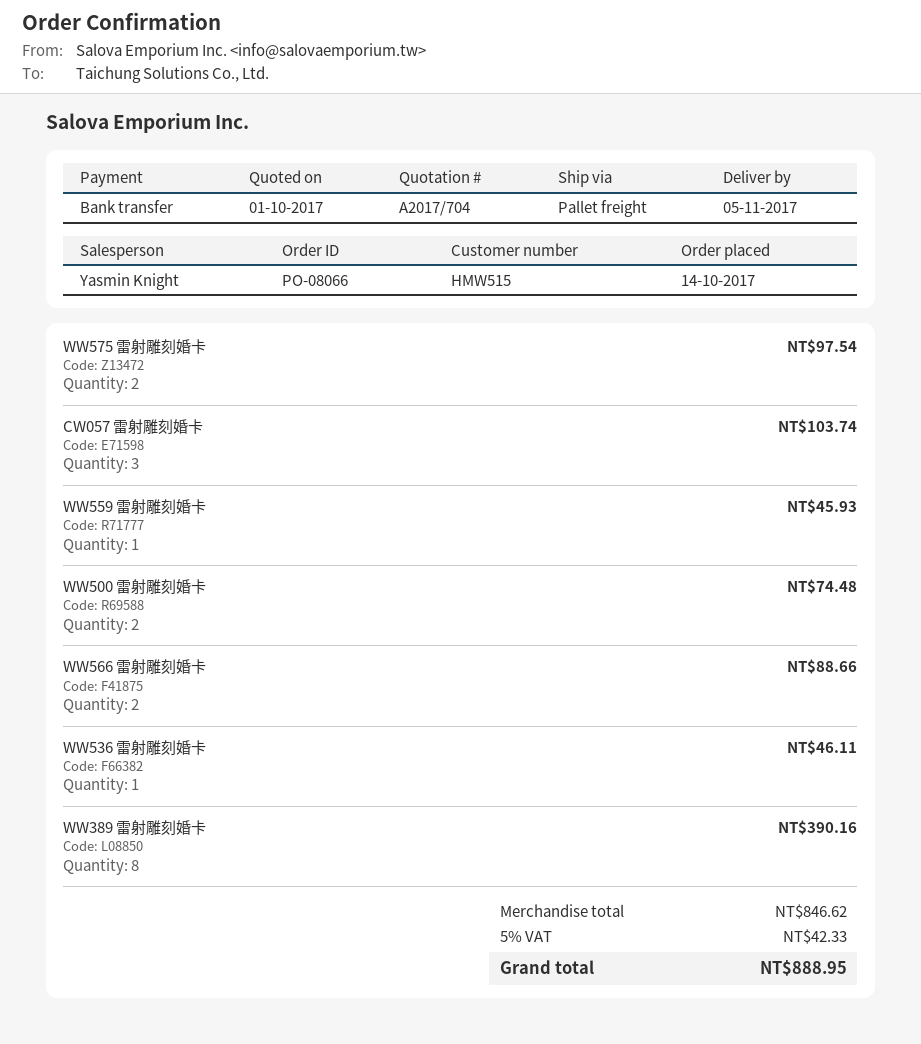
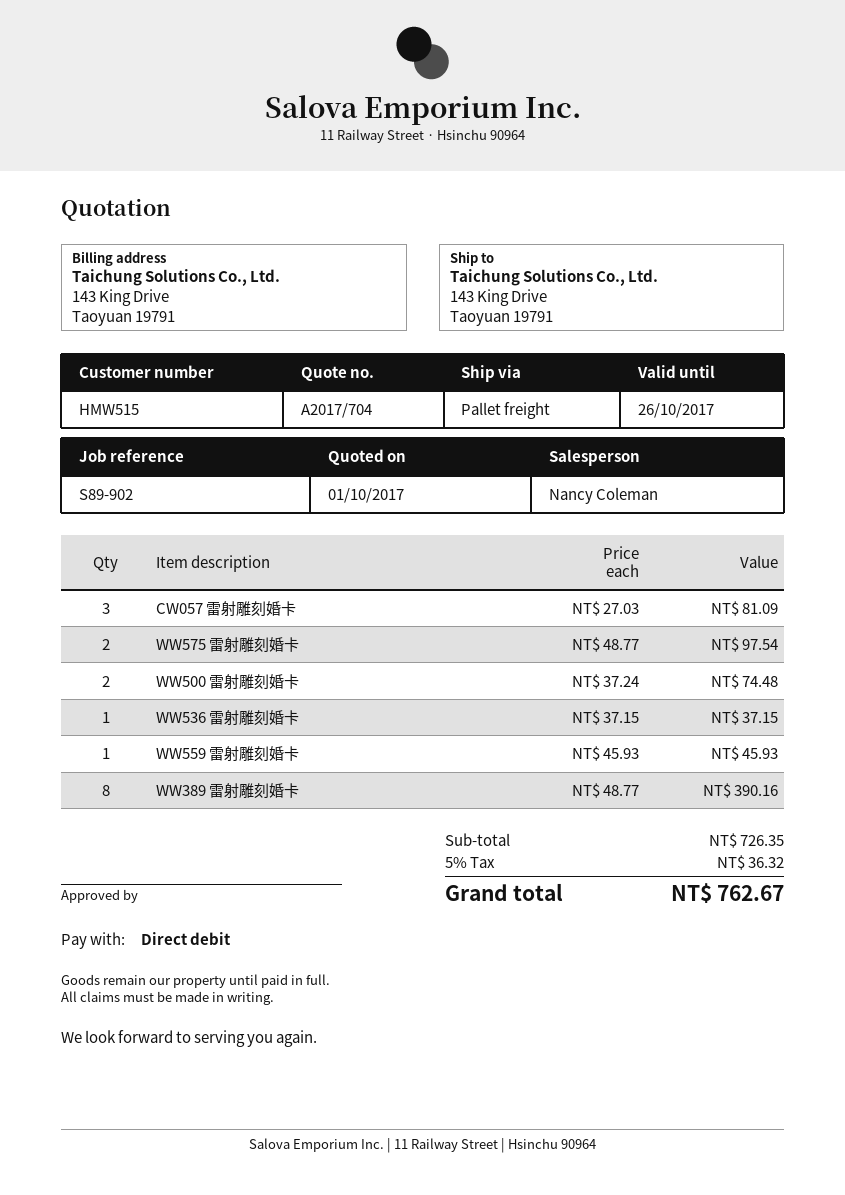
sales rep: Yasmin Knight -> Nancy Coleman
payment method: bank transfer -> direct debit
CW057 雷射雕刻婚卡: 3 for 103.74 -> 3 for 81.09
WW566 雷射雕刻婚卡: 2 for 88.66 -> none
WW536 雷射雕刻婚卡: 1 for 46.11 -> 1 for 37.15
subtotal: 846.62 -> 726.35
tax: 5% = 42.33 -> 5% = 36.32
total: 888.95 -> 762.67

